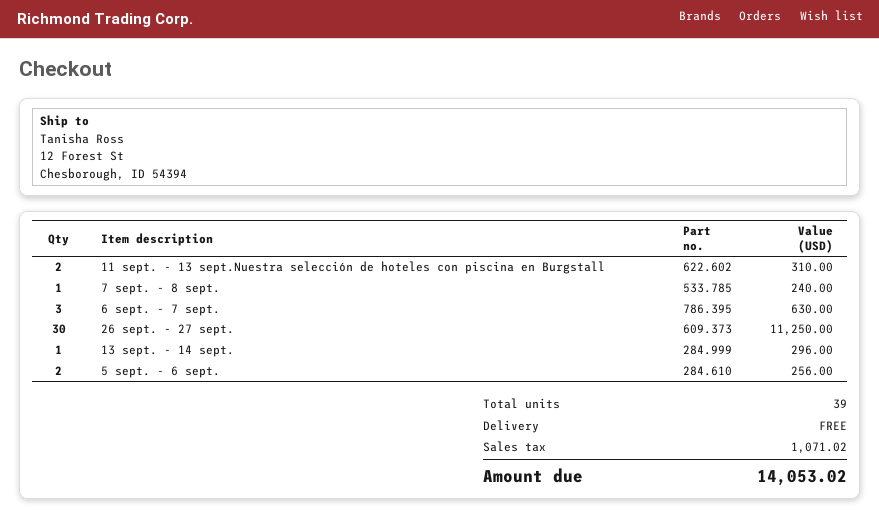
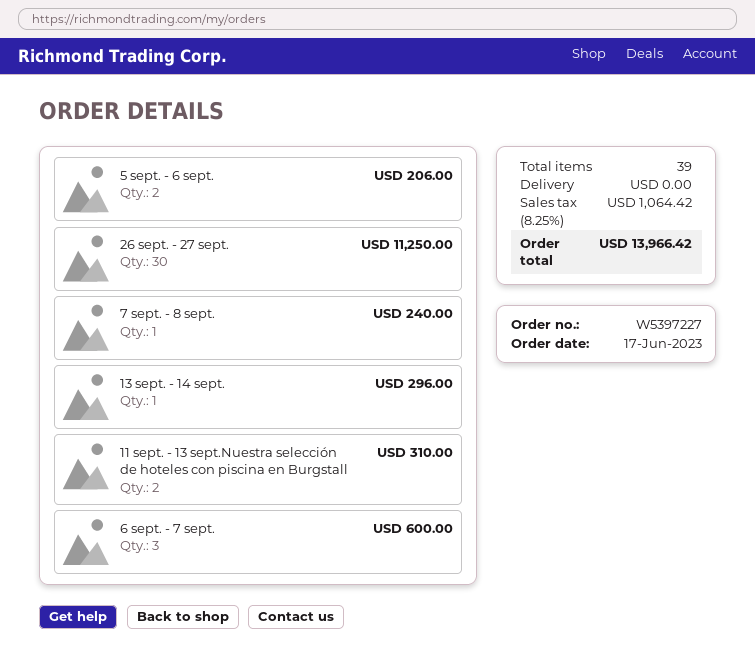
6 sept. - 7 sept.: 3 for 630.00 -> 3 for 600.00
5 sept. - 6 sept.: 2 for 256.00 -> 2 for 206.00
tax: 1071.02 -> 1064.42
total: 14053.02 -> 13966.42

